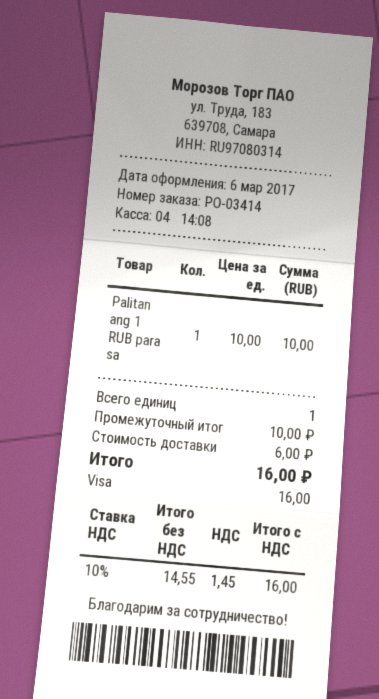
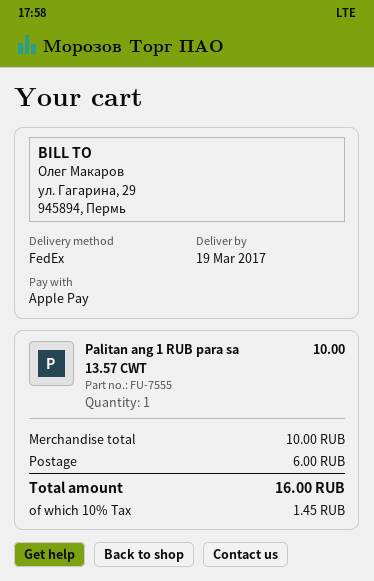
payment method: Visa -> Apple Pay

